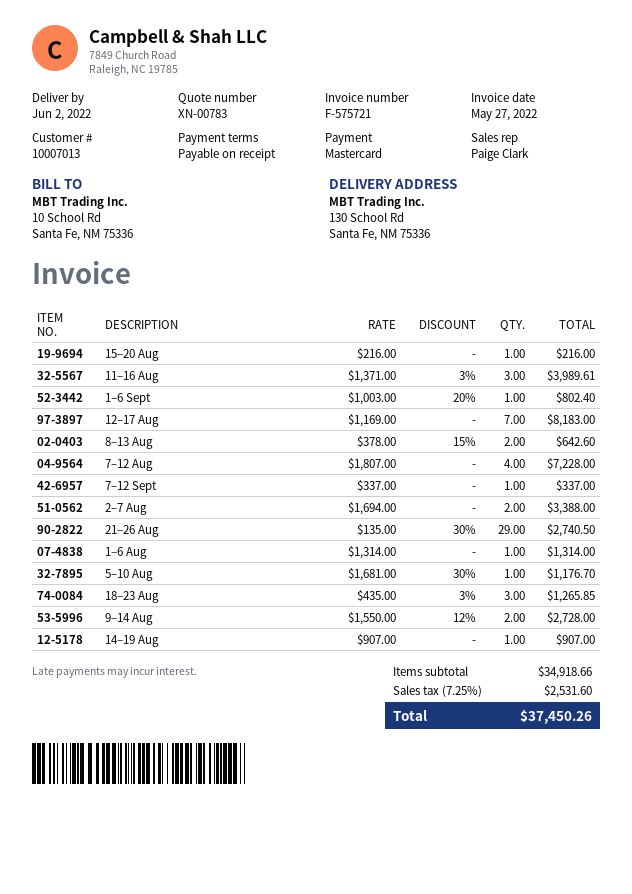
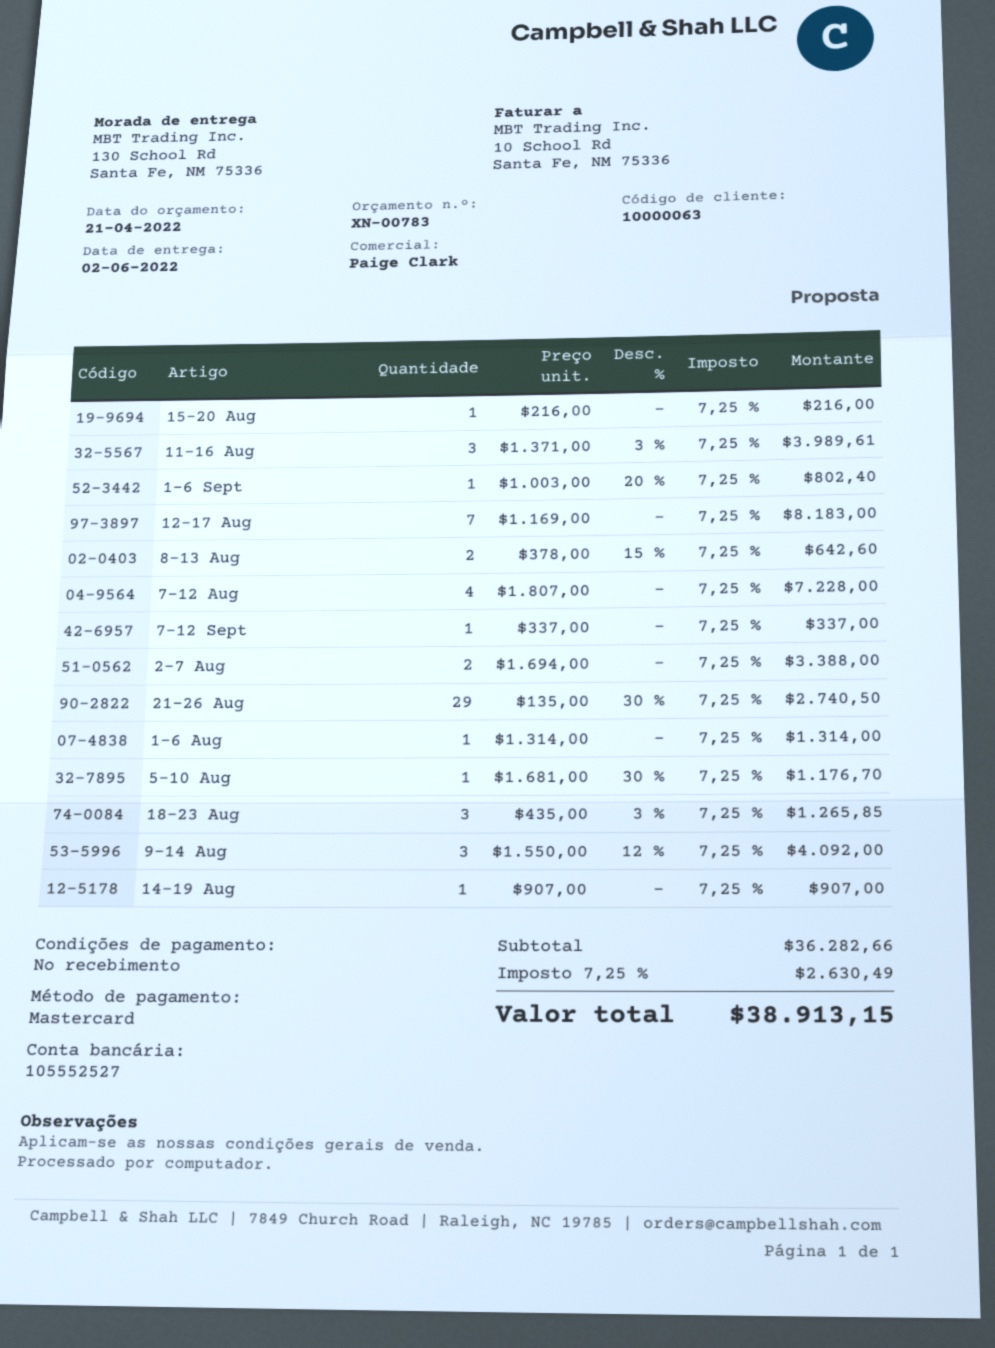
customer number: 10007013 -> 10000063
9–14 Aug: 2 x 1550.00 - 12% = 2728.00 -> 3 x 1550.00 - 12% = 4092.00
subtotal: 34918.66 -> 36282.66
tax: 7.25% = 2531.60 -> 7.25% = 2630.49
total: 37450.26 -> 38913.15

